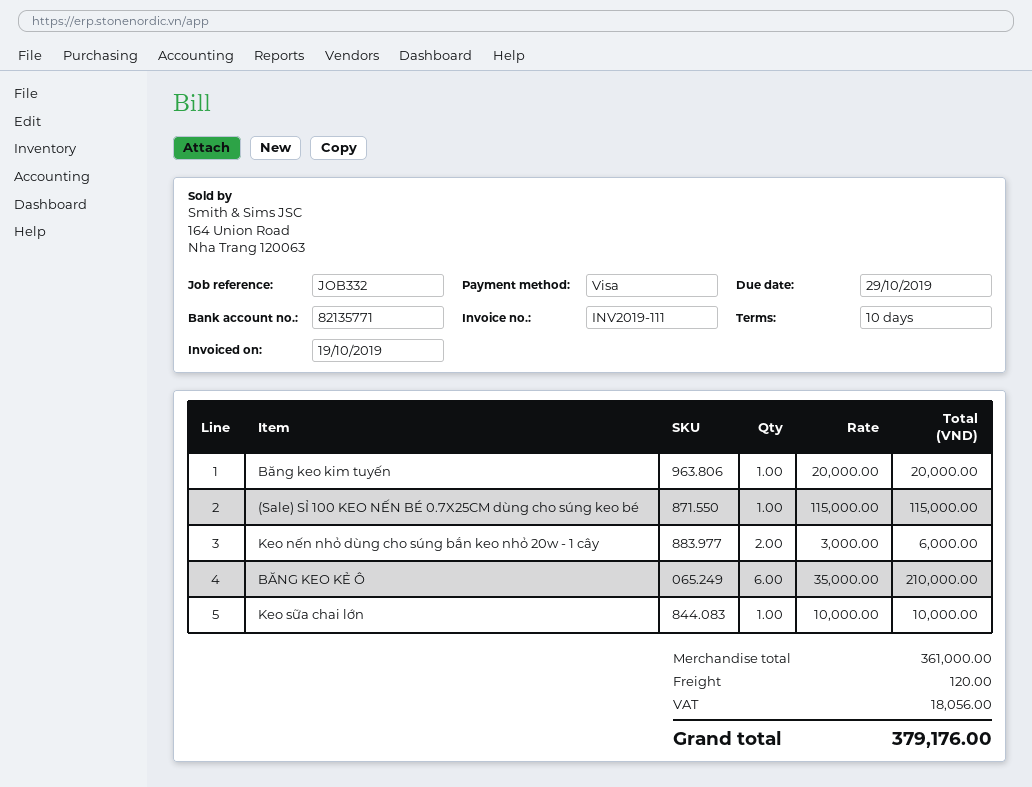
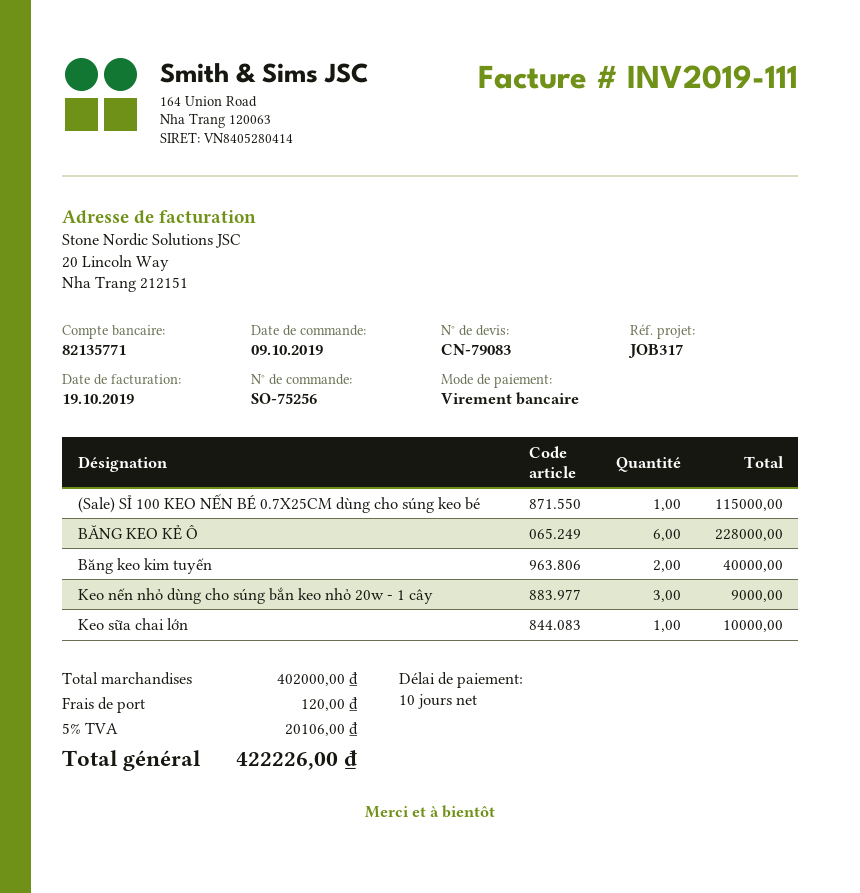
reference: JOB332 -> JOB317
payment method: Visa -> bank transfer
Băng keo kim tuyến: 1 for 20000.00 -> 2 for 40000.00
Keo nến nhỏ dùng cho súng bắn keo nhỏ 20w - 1 cây: 2 for 6000.00 -> 3 for 9000.00
BĂNG KEO KẺ Ô: 6 for 210000.00 -> 6 for 228000.00
subtotal: 361000.00 -> 402000.00
tax: 18056.00 -> 20106.00
total: 379176.00 -> 422226.00

